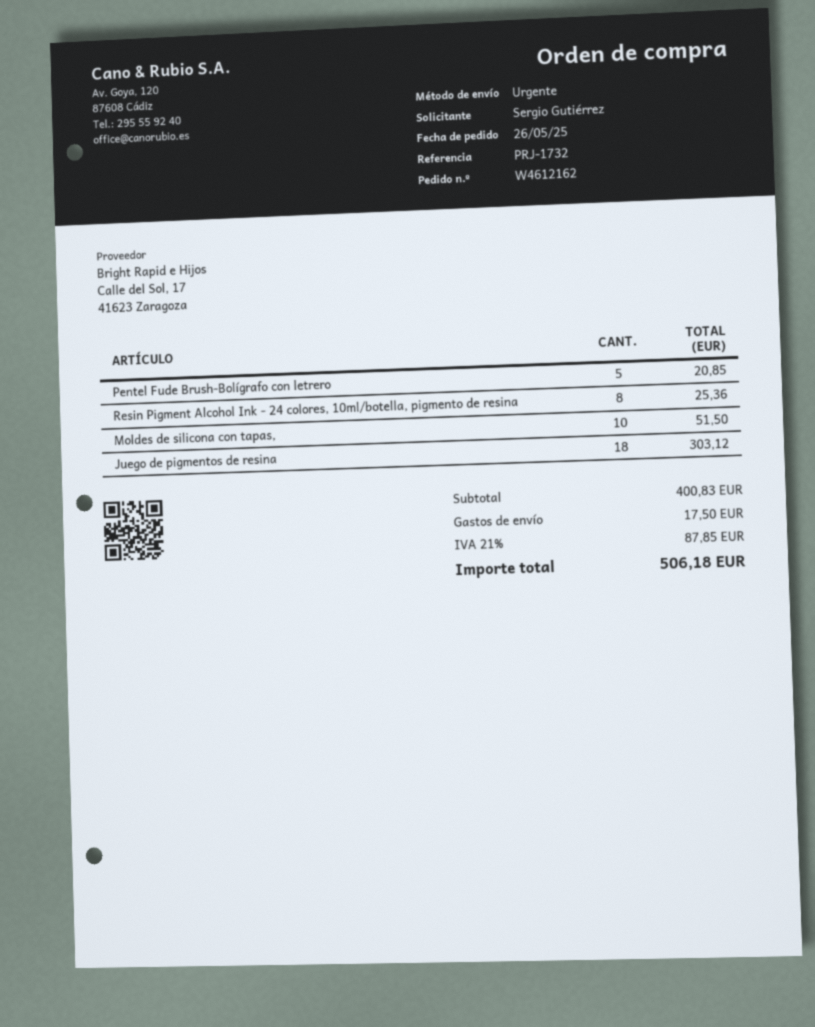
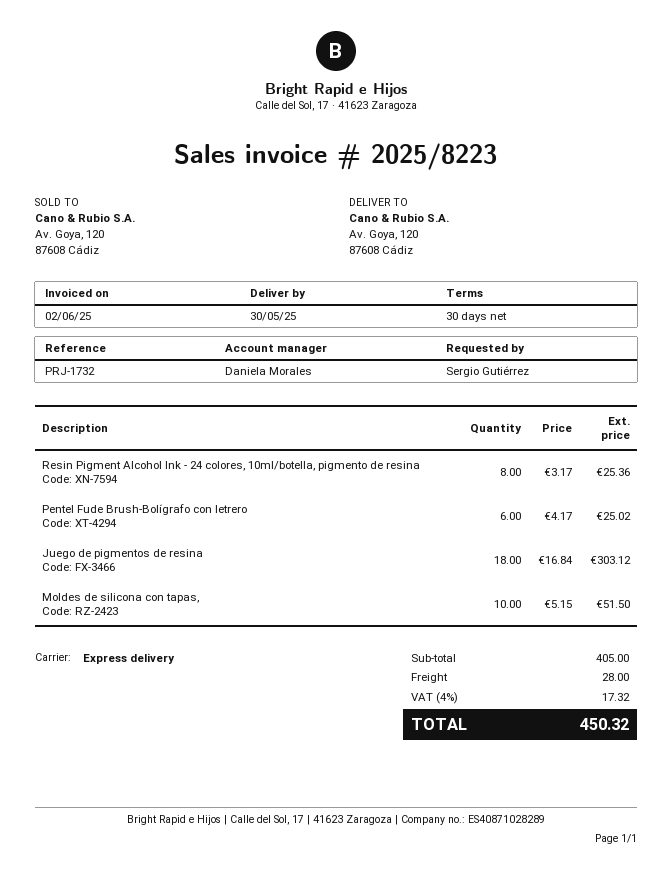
Pentel Fude Brush-Bolígrafo con letrero: 5 for 20.85 -> 6 for 25.02
subtotal: 400.83 -> 405.00
shipping: 17.50 -> 28.00
tax: 21% = 87.85 -> 4% = 17.32
total: 506.18 -> 450.32

